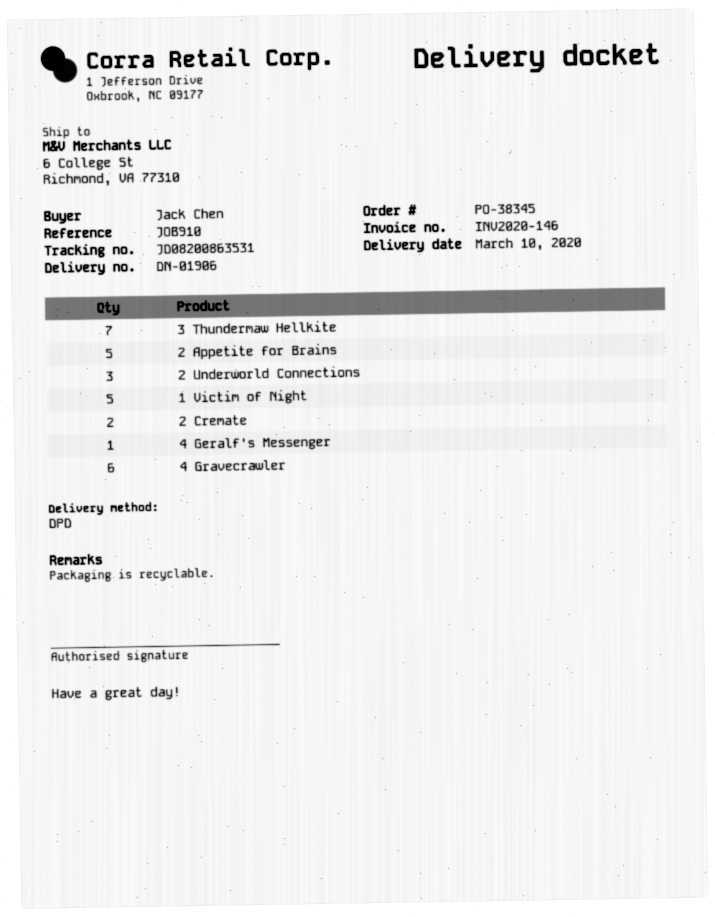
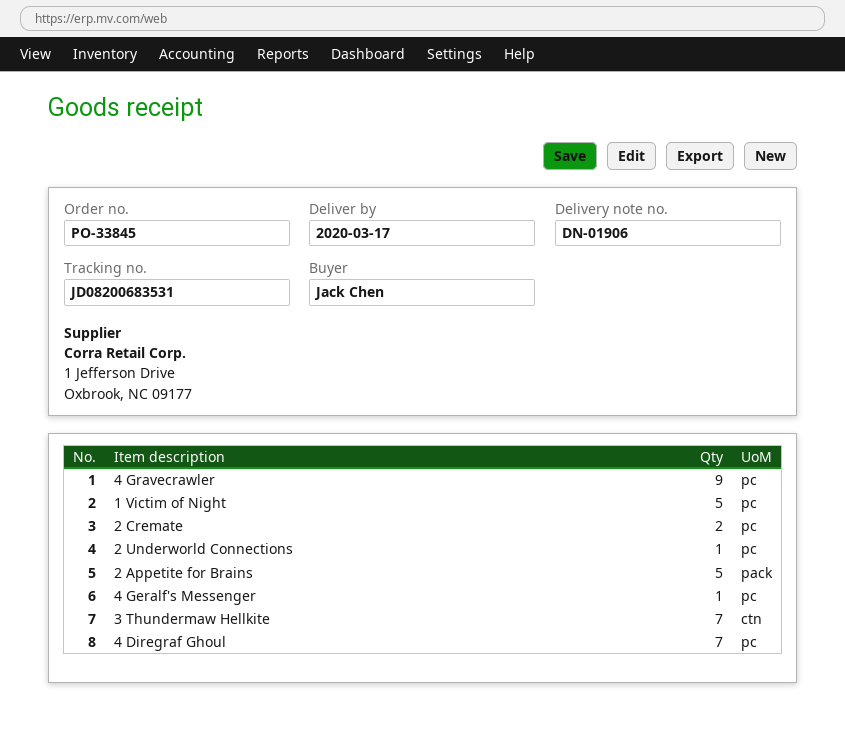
order number: PO-38345 -> PO-33845
delivery date: 2020-03-10 -> 2020-03-17
tracking number: JD08200863531 -> JD08200683531
2 Underworld Connections: 3 -> 1
4 Gravecrawler: 6 -> 9
4 Diregraf Ghoul: none -> 7

